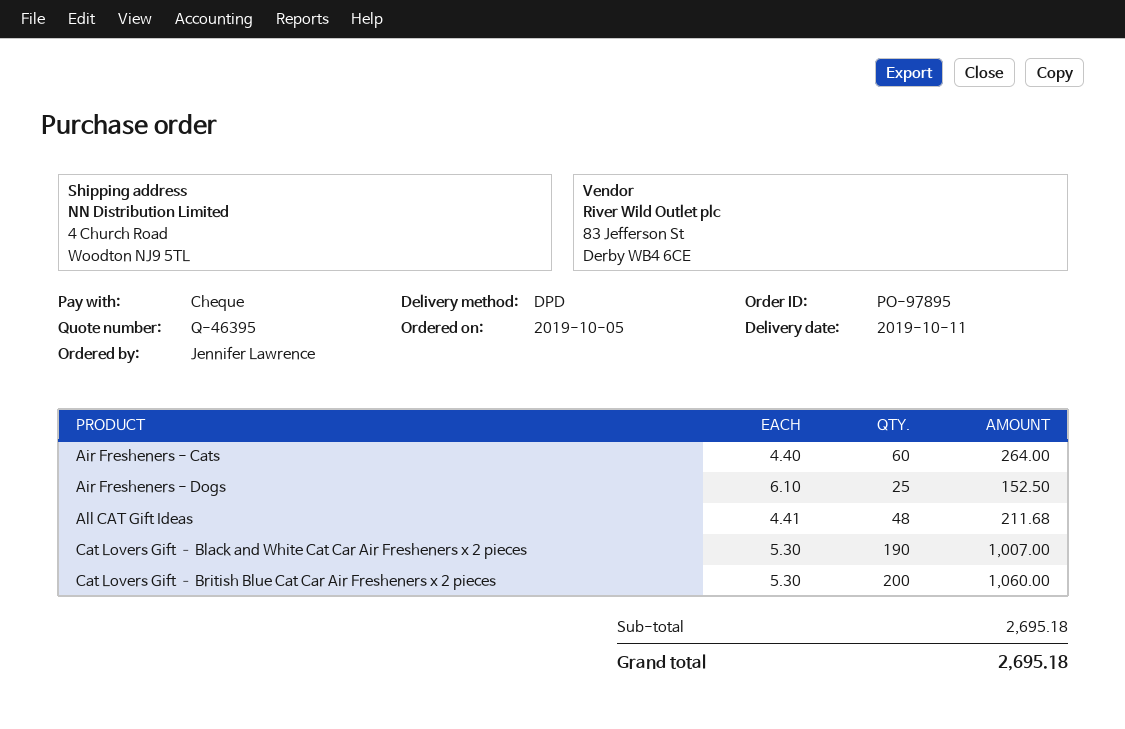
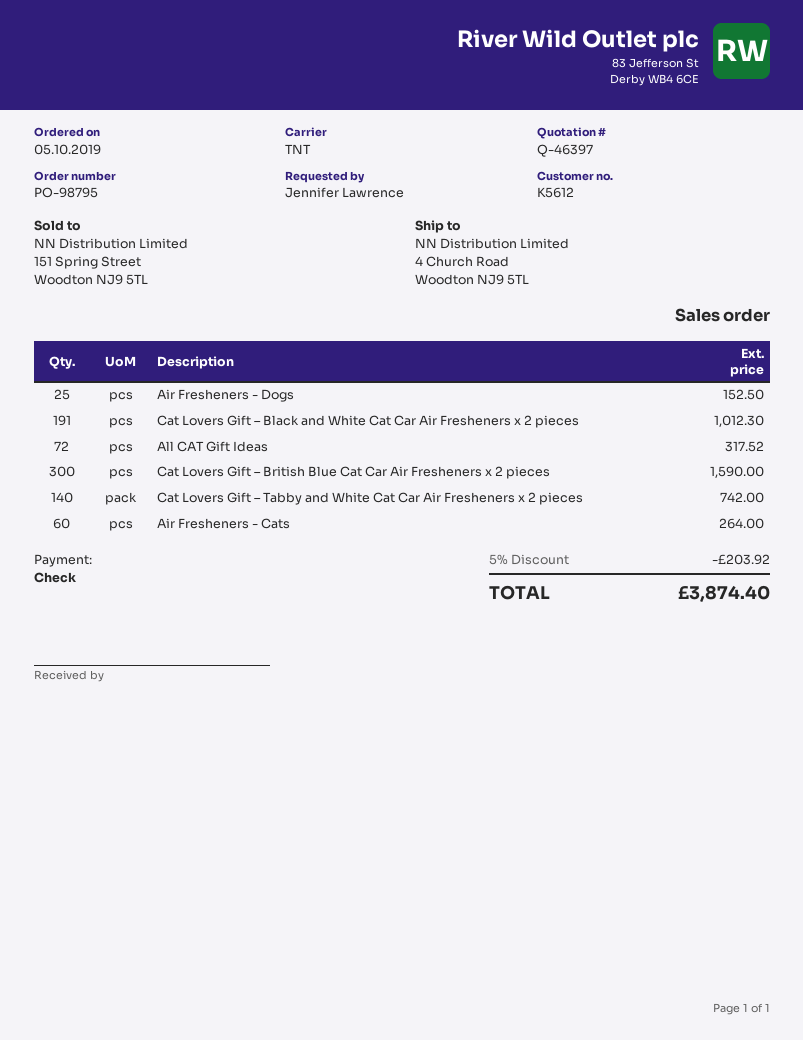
quote number: Q-46395 -> Q-46397
order number: PO-97895 -> PO-98795
shipping method: DPD -> TNT
All CAT Gift Ideas: 48 for 211.68 -> 72 for 317.52
Cat Lovers Gift – Black and White Cat Car Air Fresheners x 2 pieces: 190 for 1007.00 -> 191 for 1012.30
Cat Lovers Gift – British Blue Cat Car Air Fresheners x 2 pieces: 200 for 1060.00 -> 300 for 1590.00
Cat Lovers Gift – Tabby and White Cat Car Air Fresheners x 2 pieces: none -> 140 for 742.00
discount: none -> 5% = 203.92
total: 2695.18 -> 3874.40

